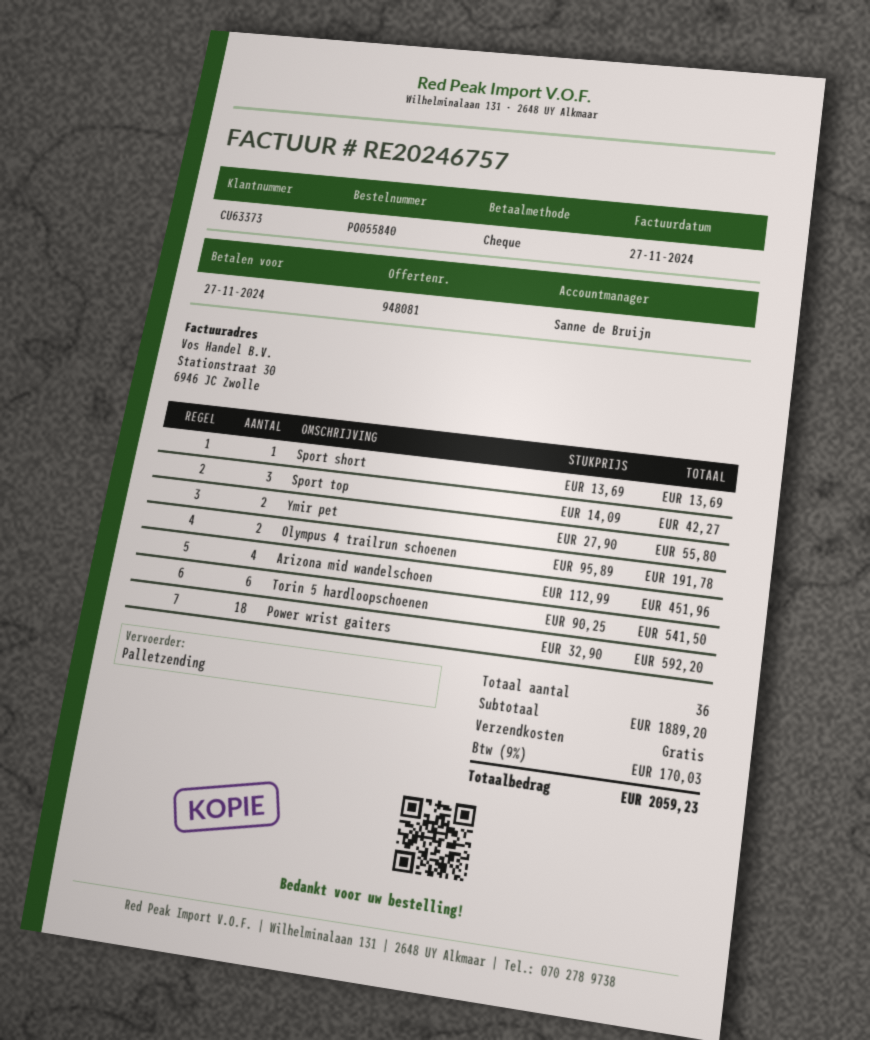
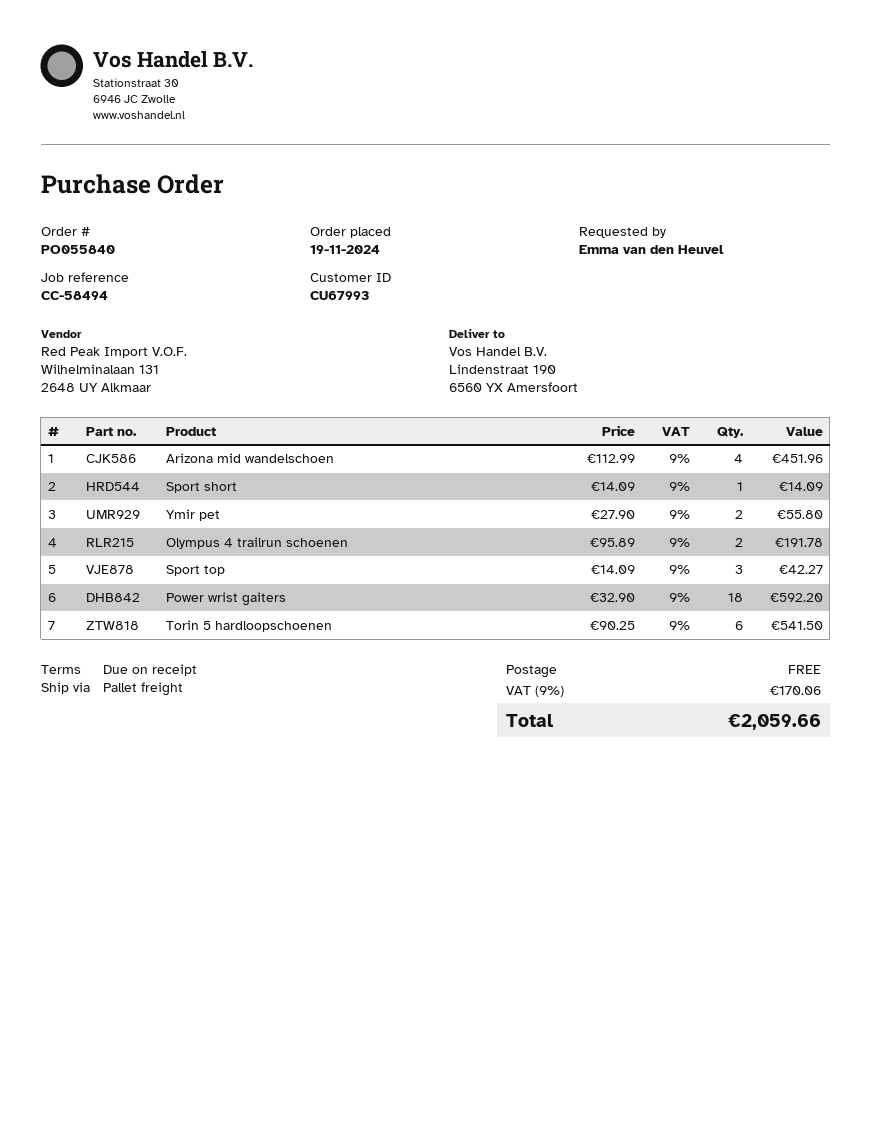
customer number: CU63373 -> CU67993
Sport short: 1 x 13.69 = 13.69 -> 1 x 14.09 = 14.09
tax: 9% = 170.03 -> 9% = 170.06
total: 2059.23 -> 2059.66

